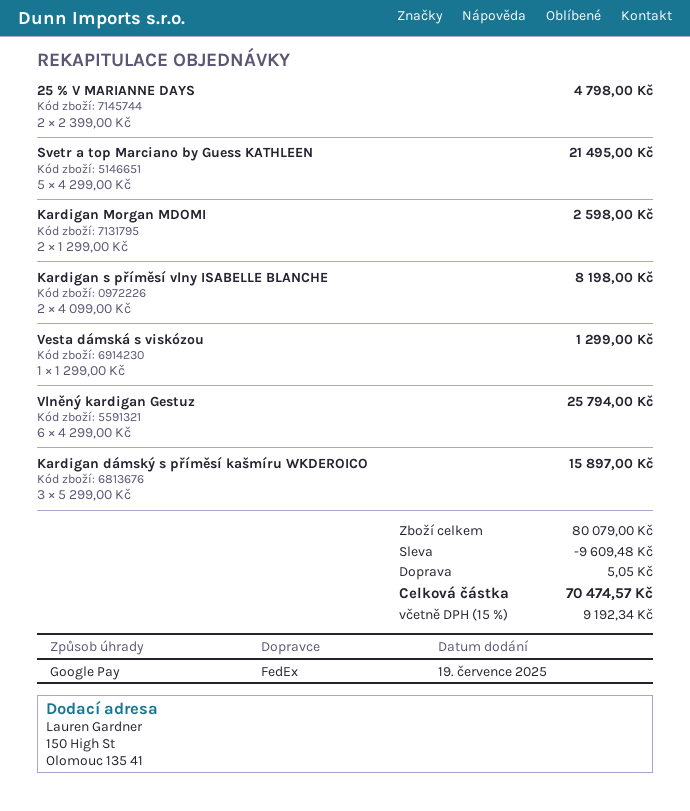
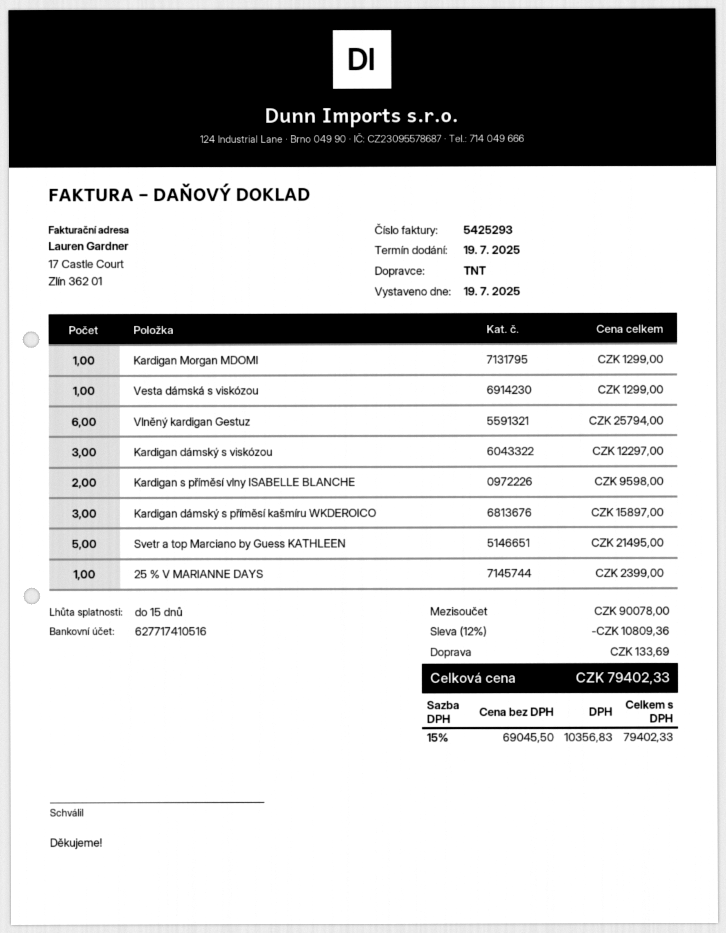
shipping method: FedEx -> TNT
25 % V MARIANNE DAYS: 2 for 4798.00 -> 1 for 2399.00
Kardigan Morgan MDOMI: 2 for 2598.00 -> 1 for 1299.00
Kardigan s příměsí vlny ISABELLE BLANCHE: 2 for 8198.00 -> 2 for 9598.00
Kardigan dámský s viskózou: none -> 3 for 12297.00
subtotal: 80079.00 -> 90078.00
discount: 9609.48 -> 10809.36
shipping: 5.05 -> 133.69
tax: 15% = 9192.34 -> 15% = 10356.83
total: 70474.57 -> 79402.33

